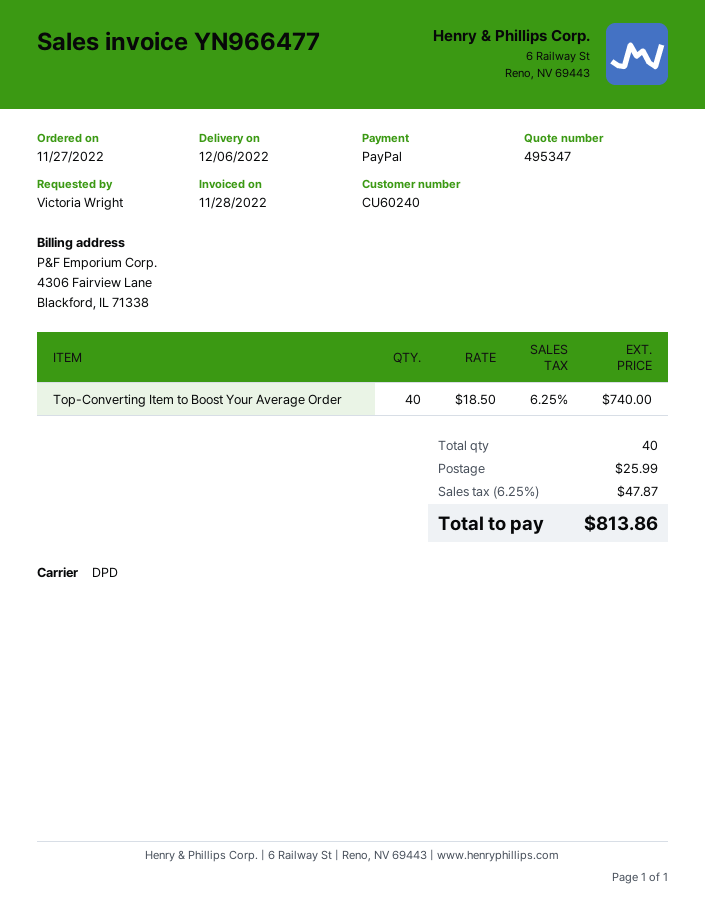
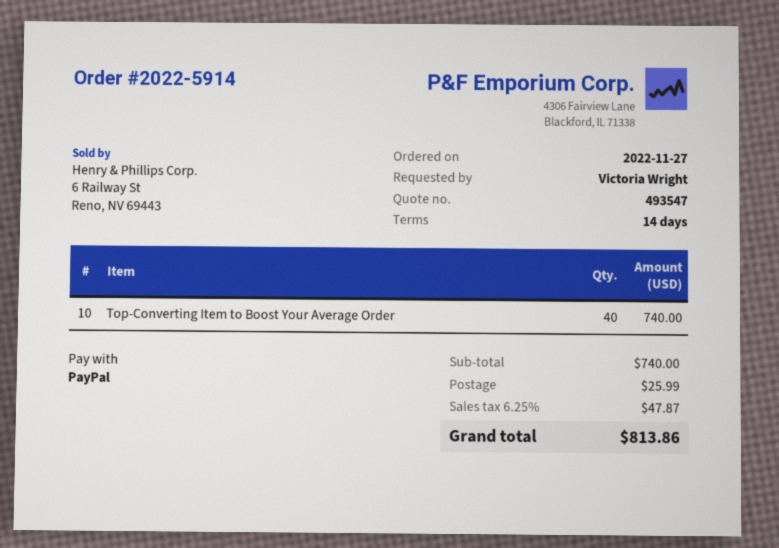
quote number: 495347 -> 493547

